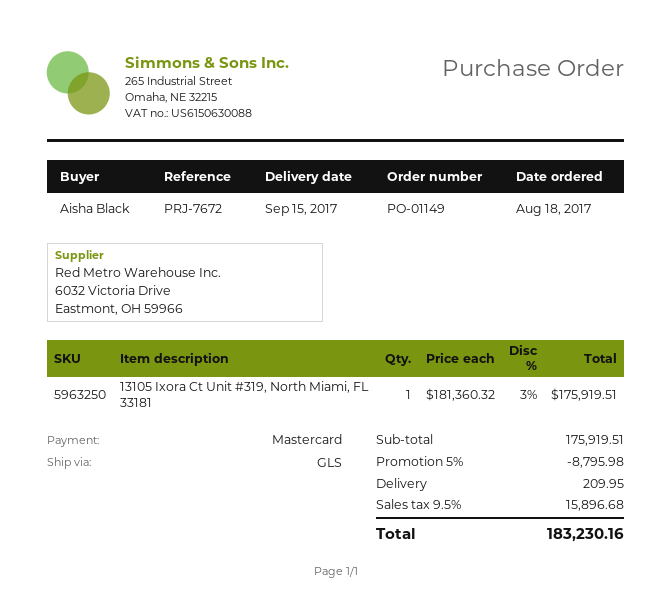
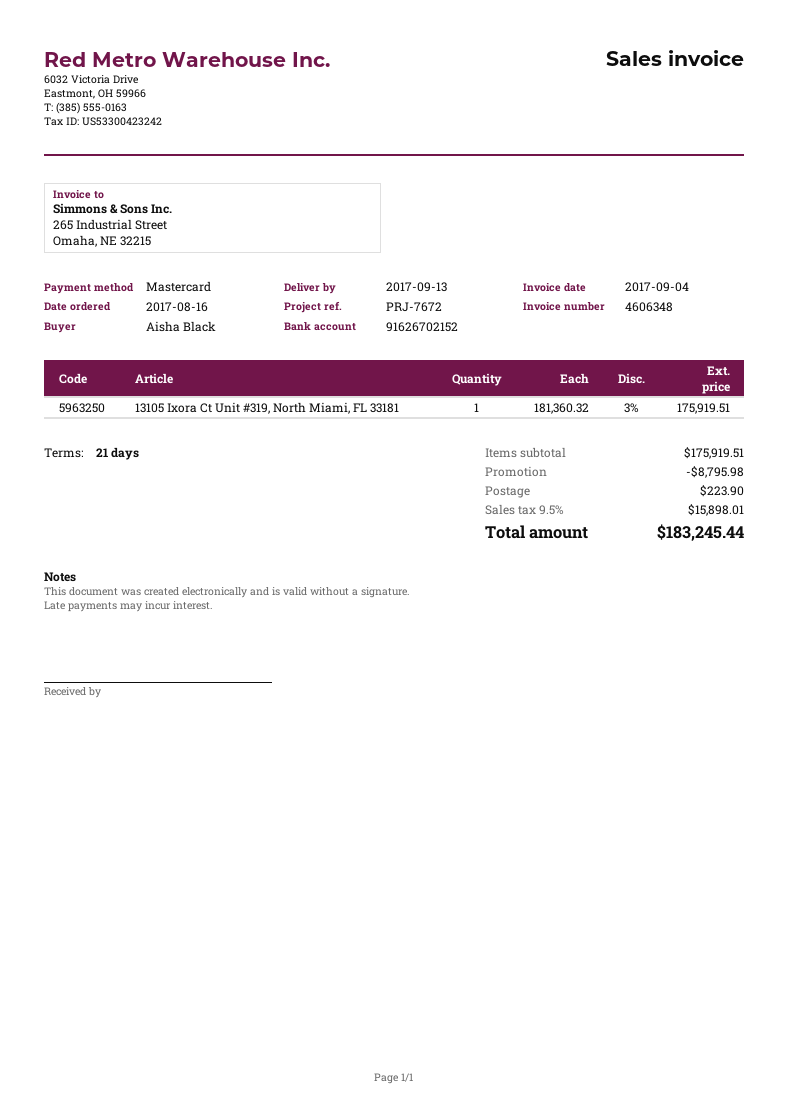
order date: 2017-08-18 -> 2017-08-16
delivery date: 2017-09-15 -> 2017-09-13
shipping: 209.95 -> 223.90
tax: 9.5% = 15896.68 -> 9.5% = 15898.01
total: 183230.16 -> 183245.44

